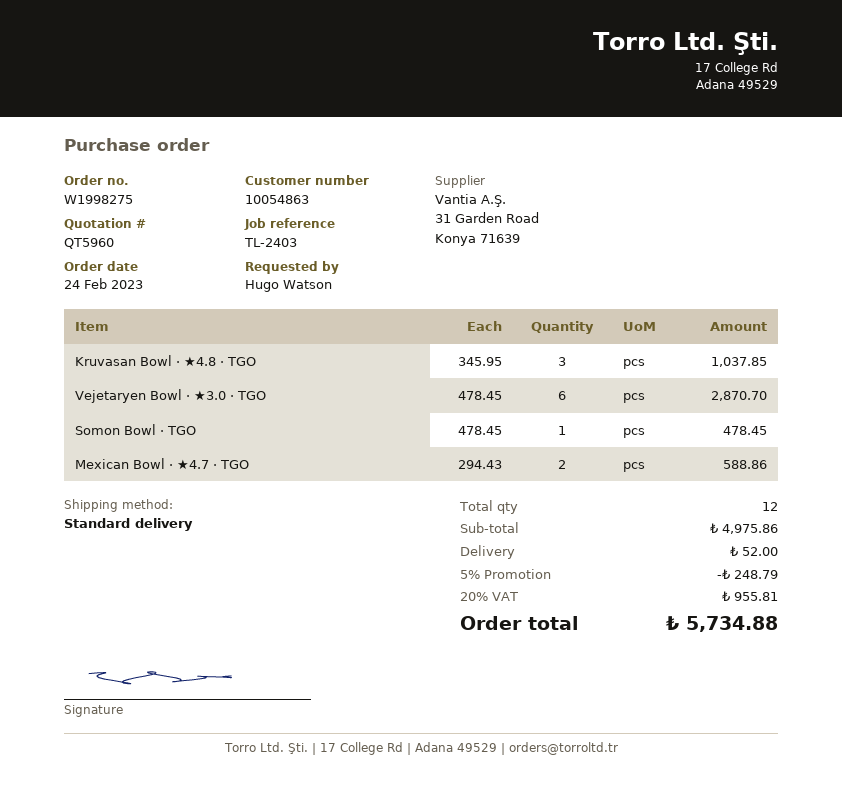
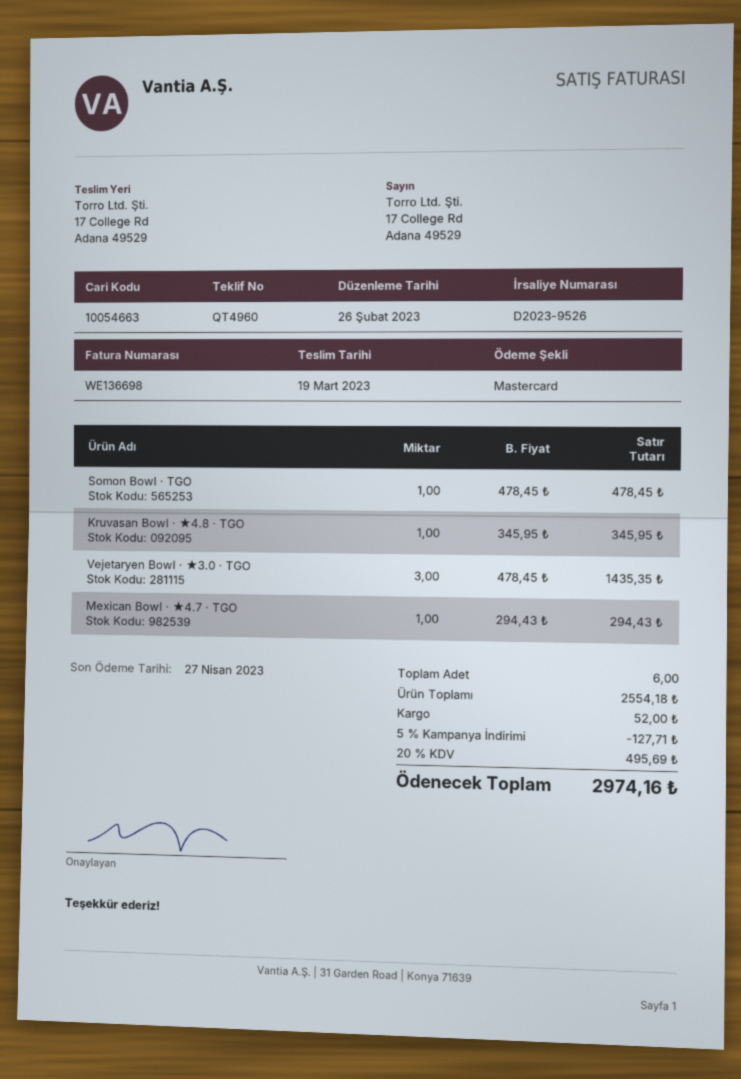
quote number: QT5960 -> QT4960
customer number: 10054863 -> 10054663
Kruvasan Bowl · ★4.8 · TGO: 3 x 345.95 = 1037.85 -> 1 x 345.95 = 345.95
Vejetaryen Bowl · ★3.0 · TGO: 6 x 478.45 = 2870.70 -> 3 x 478.45 = 1435.35
Mexican Bowl · ★4.7 · TGO: 2 x 294.43 = 588.86 -> 1 x 294.43 = 294.43
total quantity: 12 -> 6
subtotal: 4975.86 -> 2554.18
discount: 5% = 248.79 -> 5% = 127.71
tax: 20% = 955.81 -> 20% = 495.69
total: 5734.88 -> 2974.16

